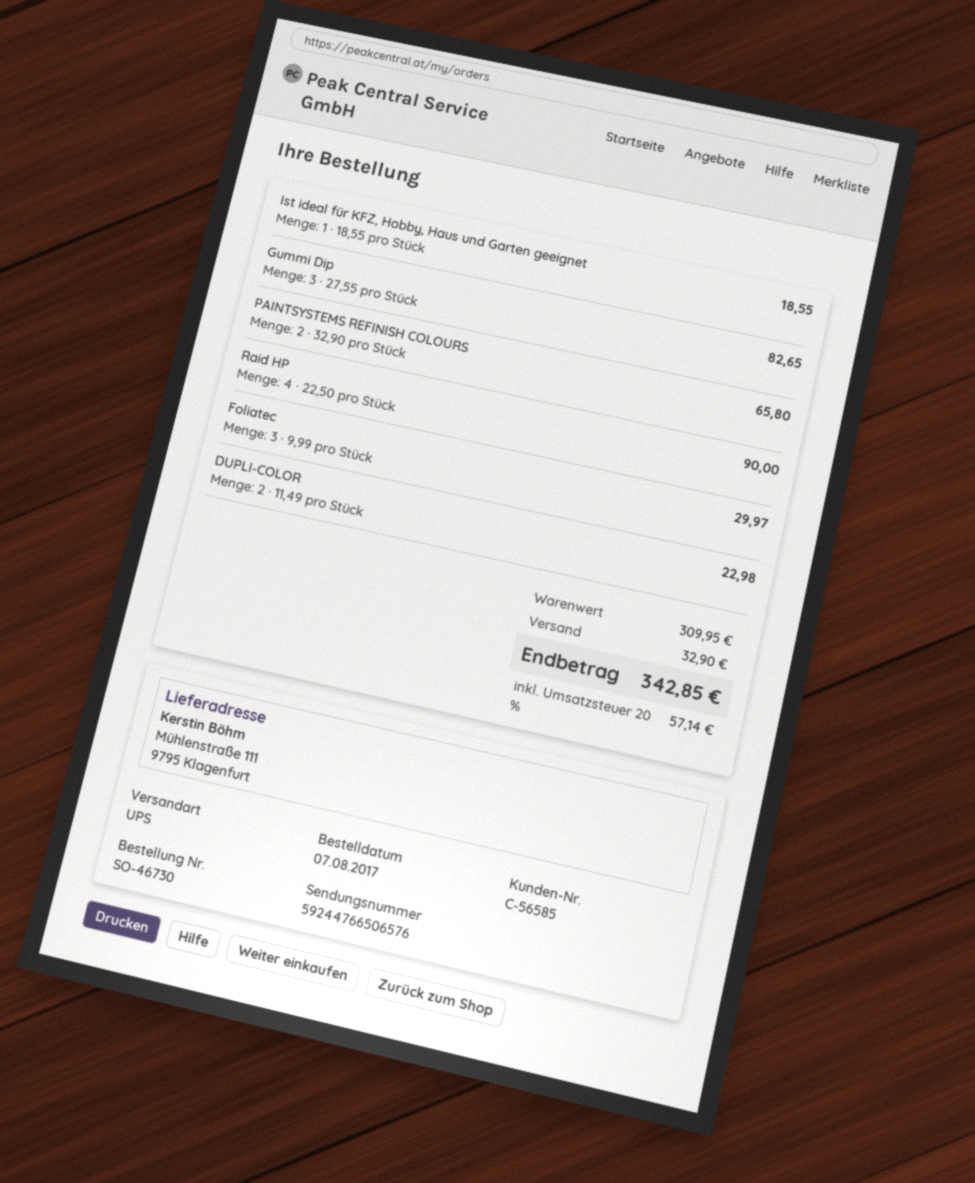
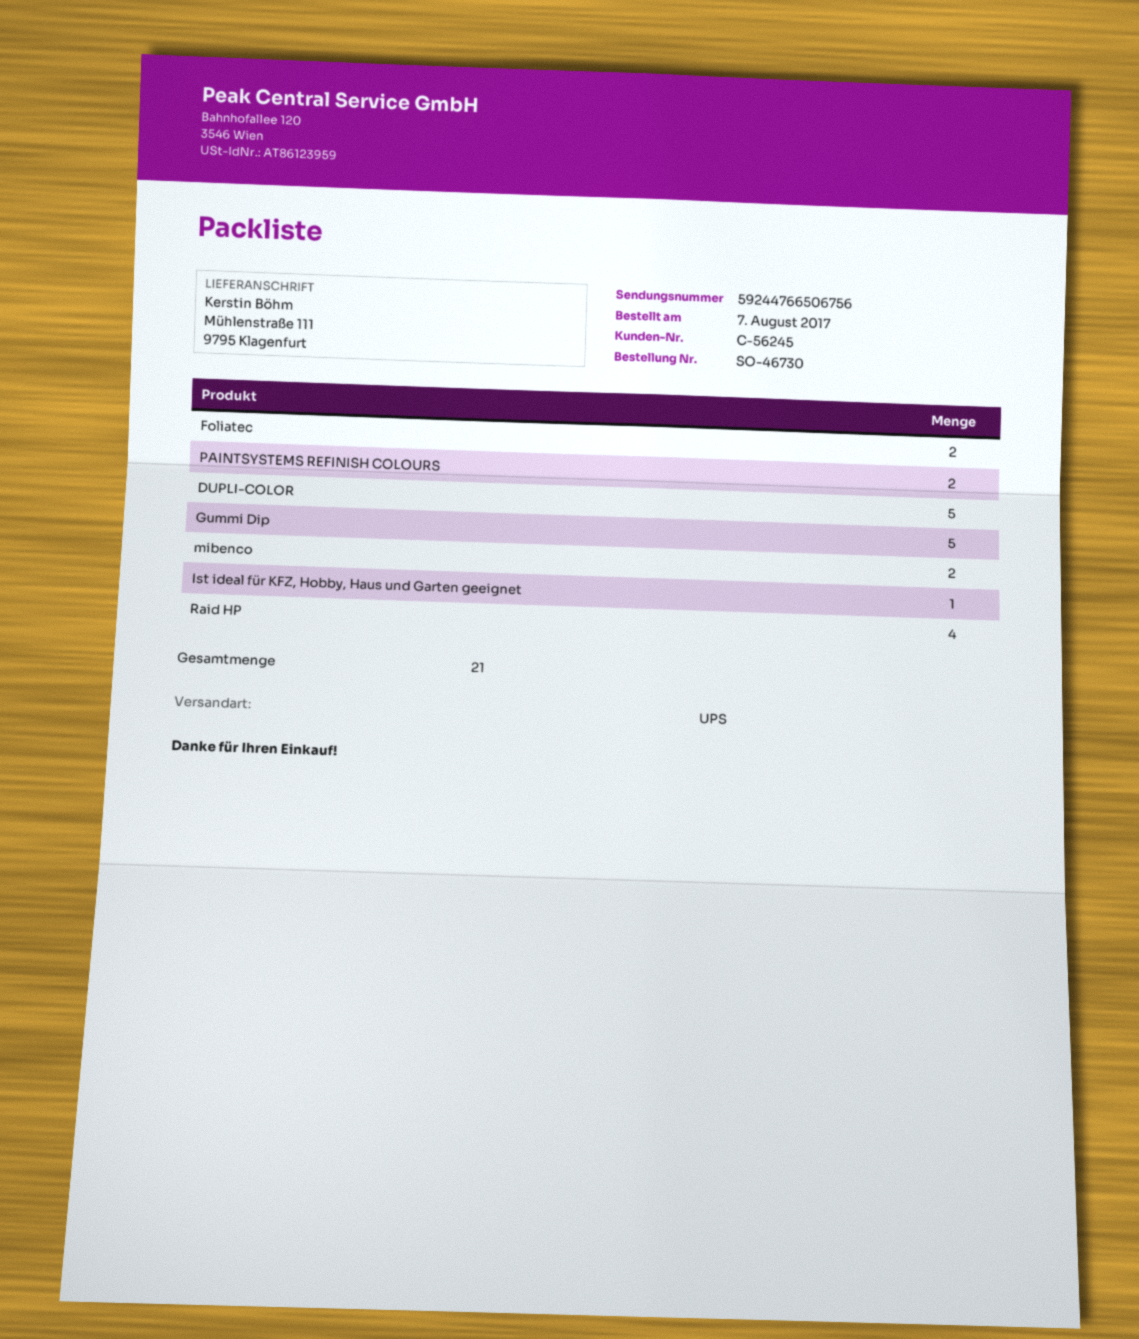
customer number: C-56585 -> C-56245
tracking number: 59244766506576 -> 59244766506756
Gummi Dip: 3 -> 5
Foliatec: 3 -> 2
DUPLI-COLOR: 2 -> 5
mibenco: none -> 2

